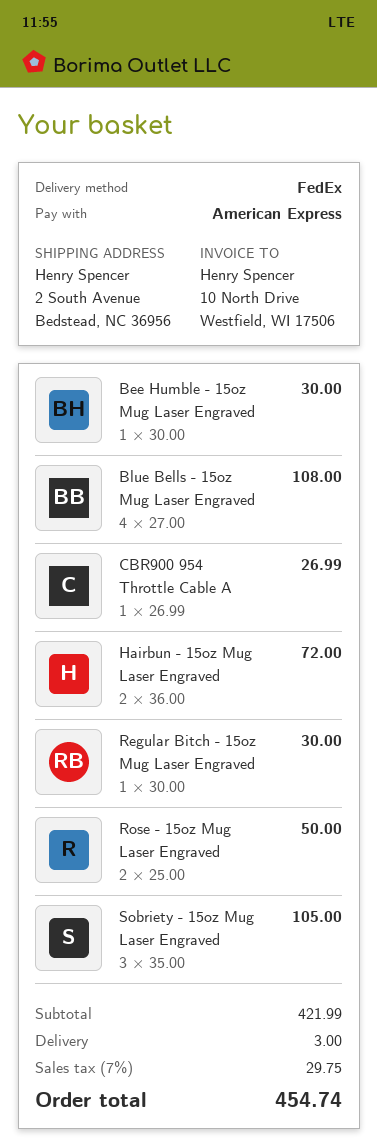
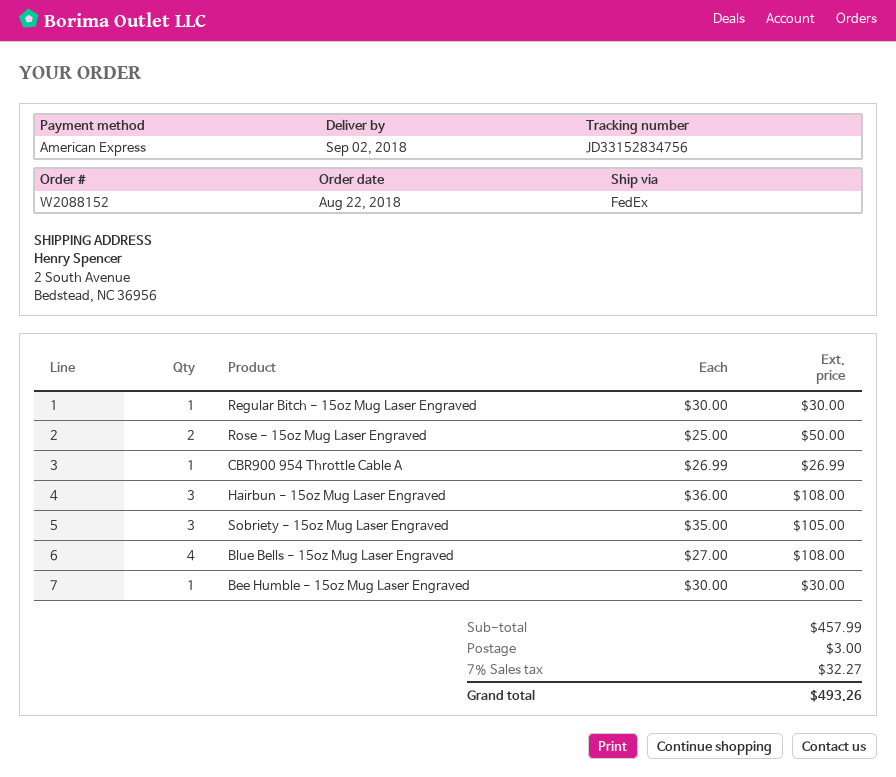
Hairbun - 15oz Mug Laser Engraved: 2 x 36.00 = 72.00 -> 3 x 36.00 = 108.00
subtotal: 421.99 -> 457.99
tax: 7% = 29.75 -> 7% = 32.27
total: 454.74 -> 493.26

